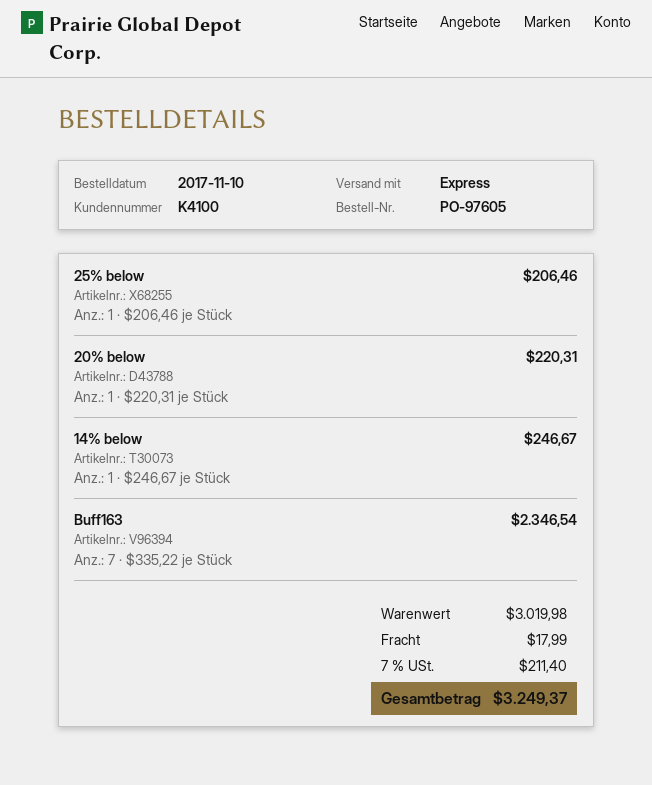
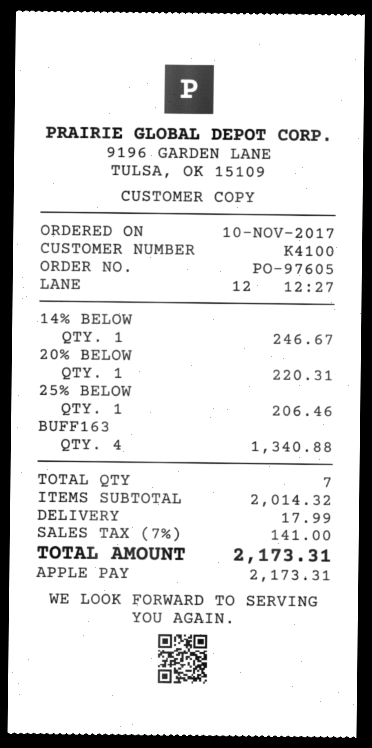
Buff163: 7 for 2346.54 -> 4 for 1340.88
subtotal: 3019.98 -> 2014.32
tax: 7% = 211.40 -> 7% = 141.00
total: 3249.37 -> 2173.31

